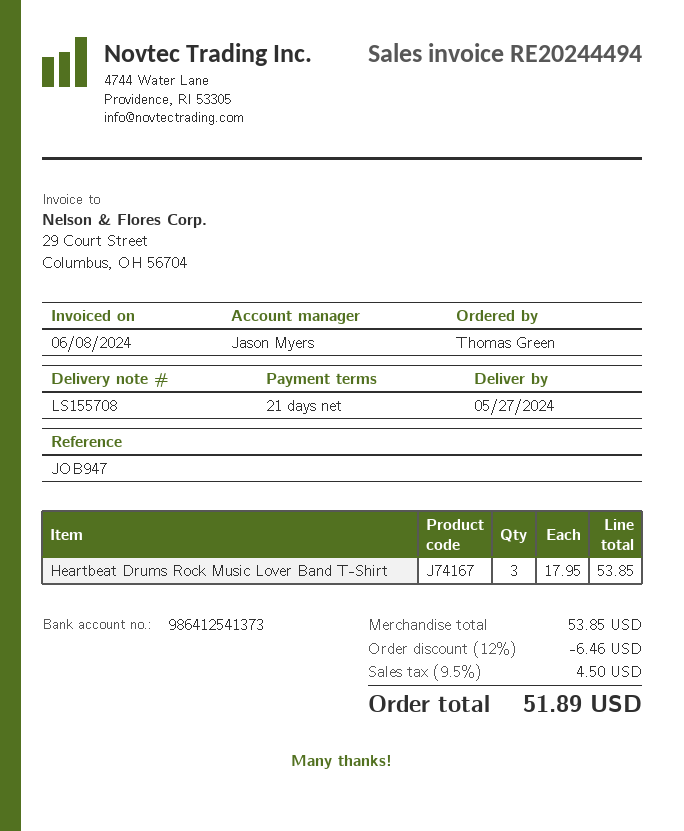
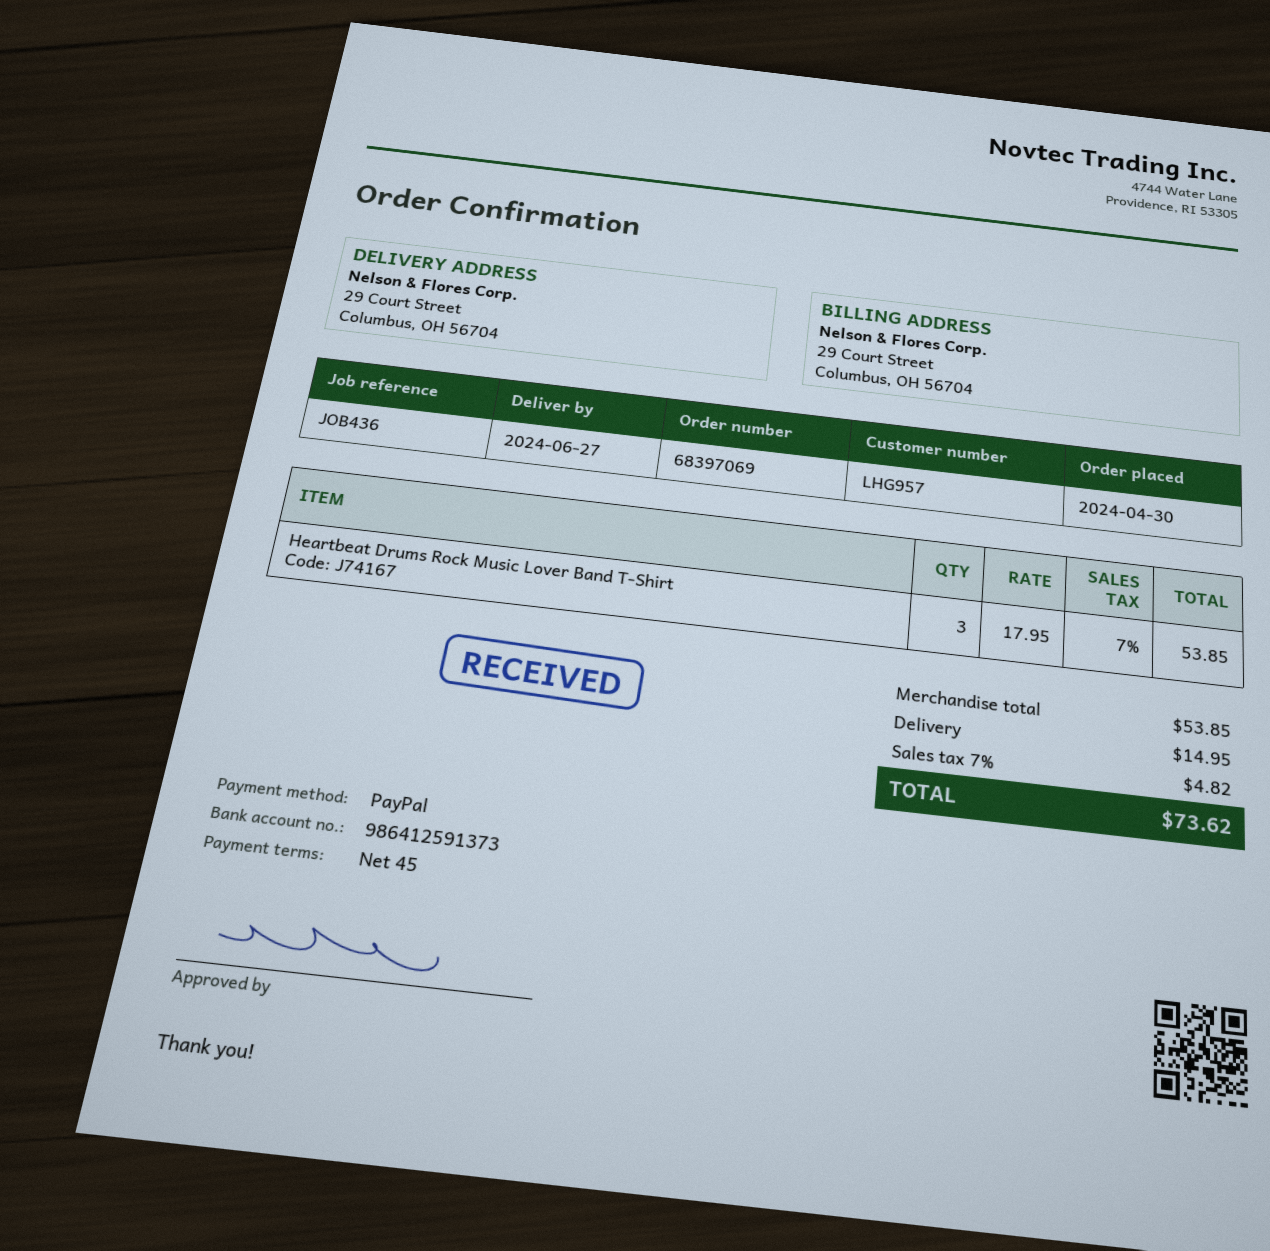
delivery date: 2024-05-27 -> 2024-06-27
payment terms: 21 days -> 45 days
reference: JOB947 -> JOB436
bank account: 986412541373 -> 986412591373
discount: 12% = 6.46 -> none
shipping: none -> 14.95
tax: 9.5% = 4.50 -> 7% = 4.82
total: 51.89 -> 73.62

